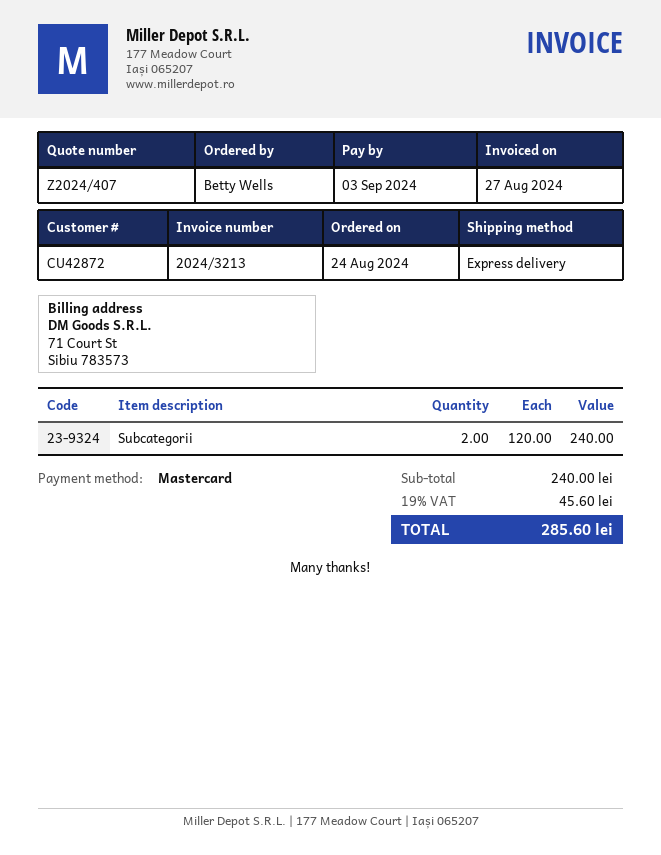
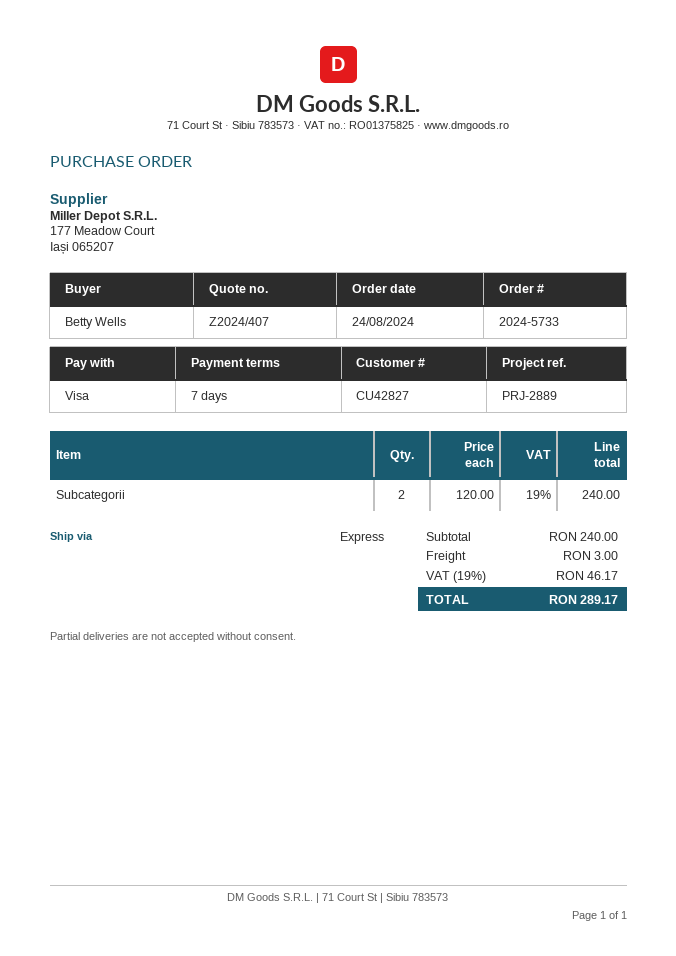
customer number: CU42872 -> CU42827
payment method: Mastercard -> Visa
shipping: none -> 3.00
tax: 19% = 45.60 -> 19% = 46.17
total: 285.60 -> 289.17

